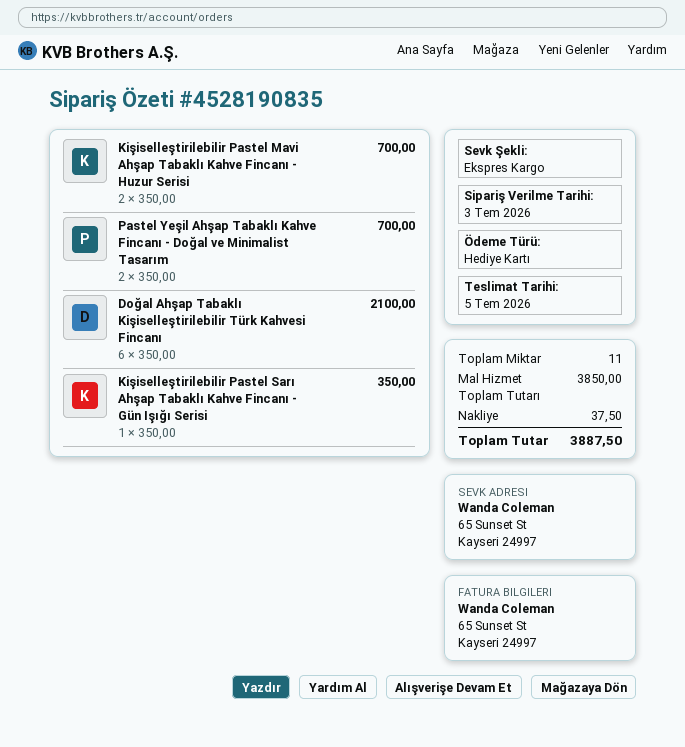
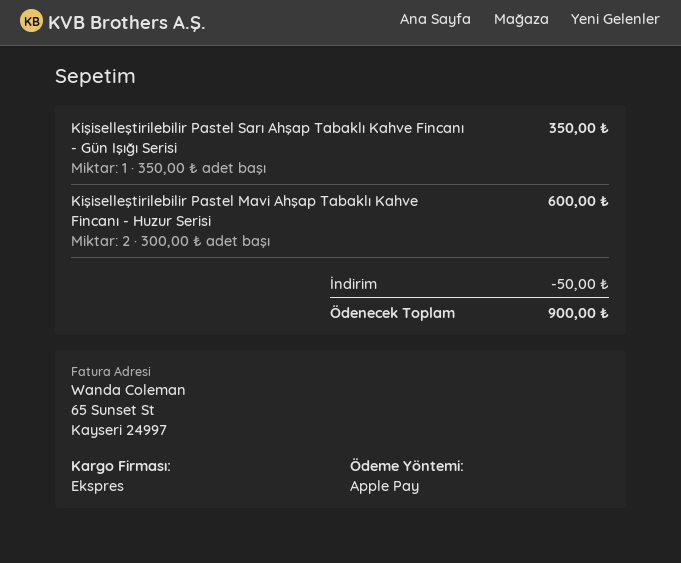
payment method: gift card -> Apple Pay
Kişiselleştirilebilir Pastel Mavi Ahşap Tabaklı Kahve Fincanı - Huzur Serisi: 2 x 350.00 = 700.00 -> 2 x 300.00 = 600.00
Pastel Yeşil Ahşap Tabaklı Kahve Fincanı - Doğal ve Minimalist Tasarım: 2 x 350.00 = 700.00 -> none
Doğal Ahşap Tabaklı Kişiselleştirilebilir Türk Kahvesi Fincanı: 6 x 350.00 = 2100.00 -> none
discount: none -> 50.00
shipping: 37.50 -> none
total: 3887.50 -> 900.00

